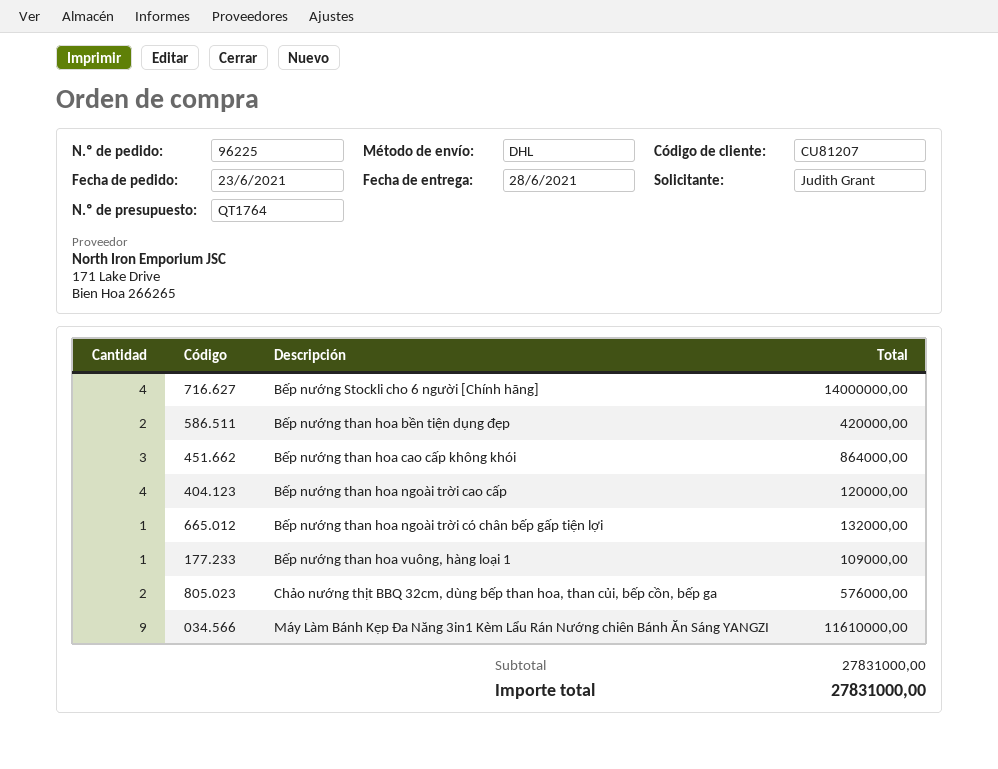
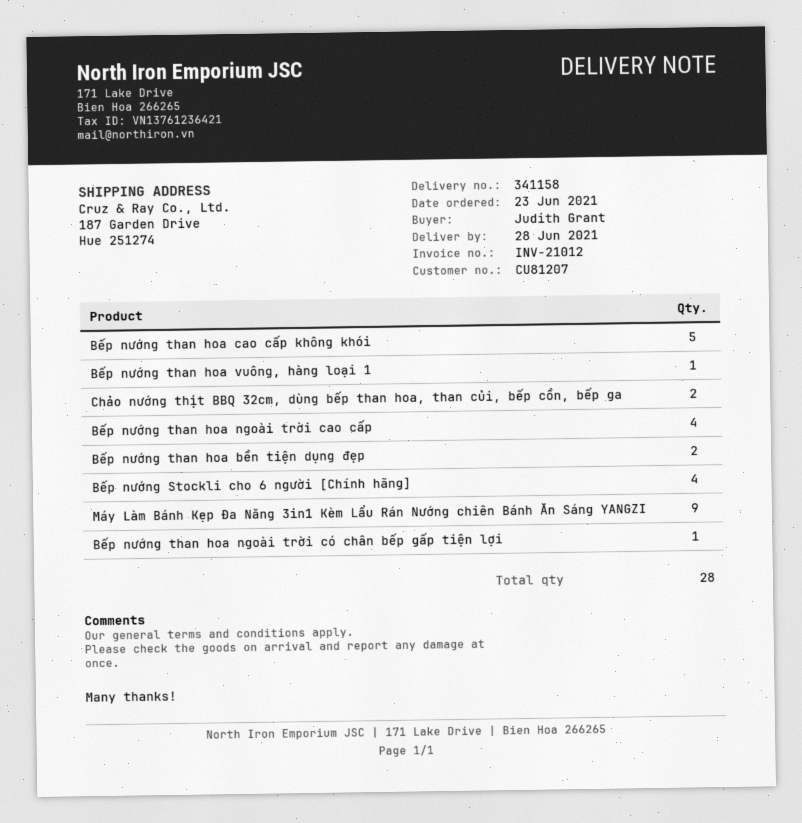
Bếp nướng than hoa cao cấp không khói: 3 -> 5

